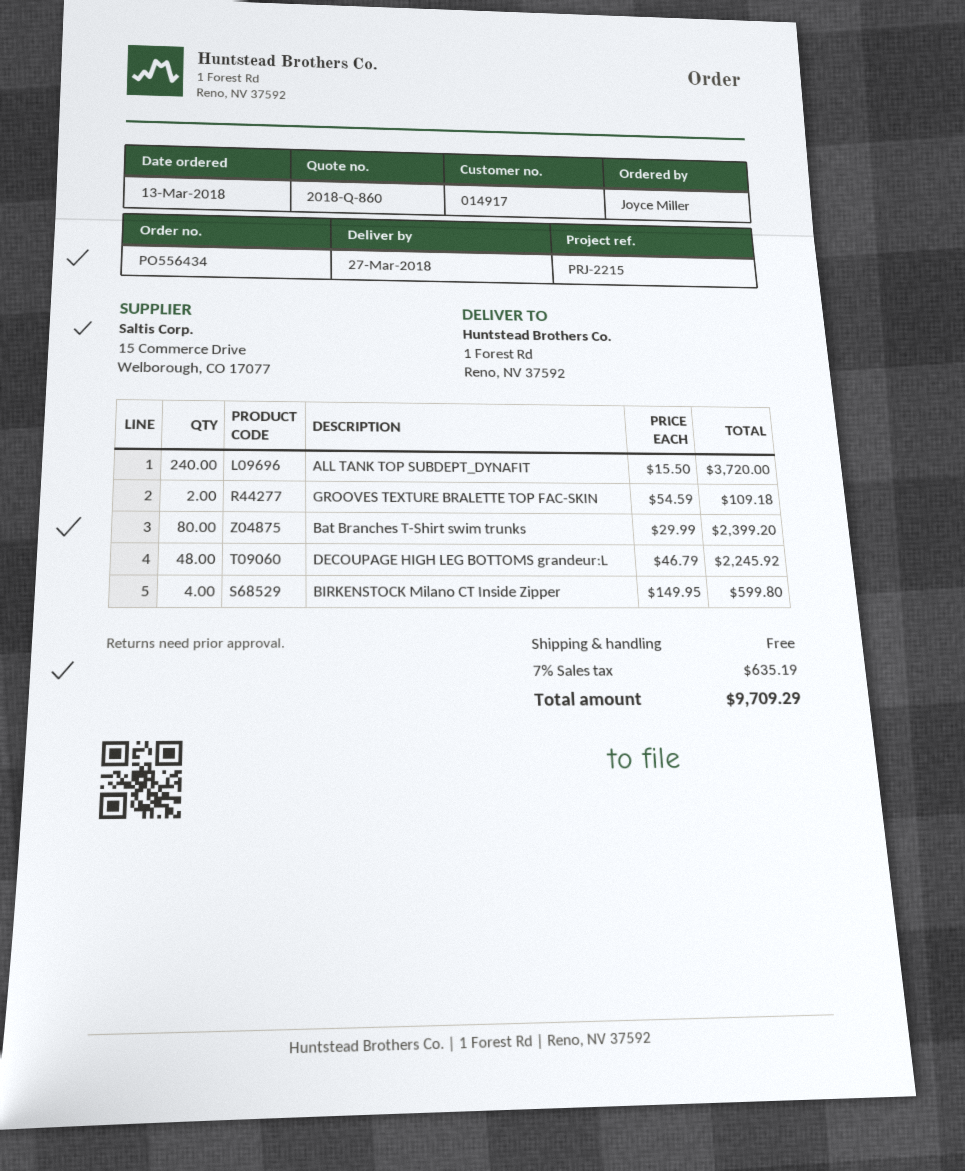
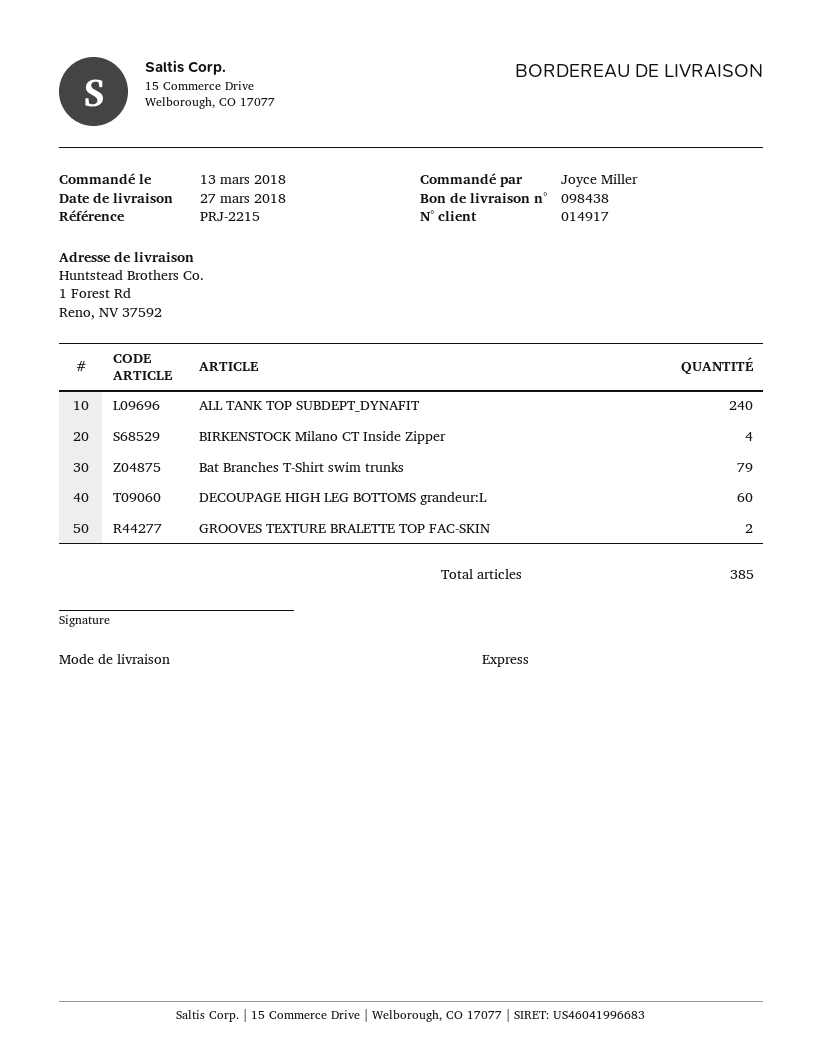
Bat Branches T-Shirt swim trunks: 80 -> 79
DECOUPAGE HIGH LEG BOTTOMS grandeur:L: 48 -> 60

